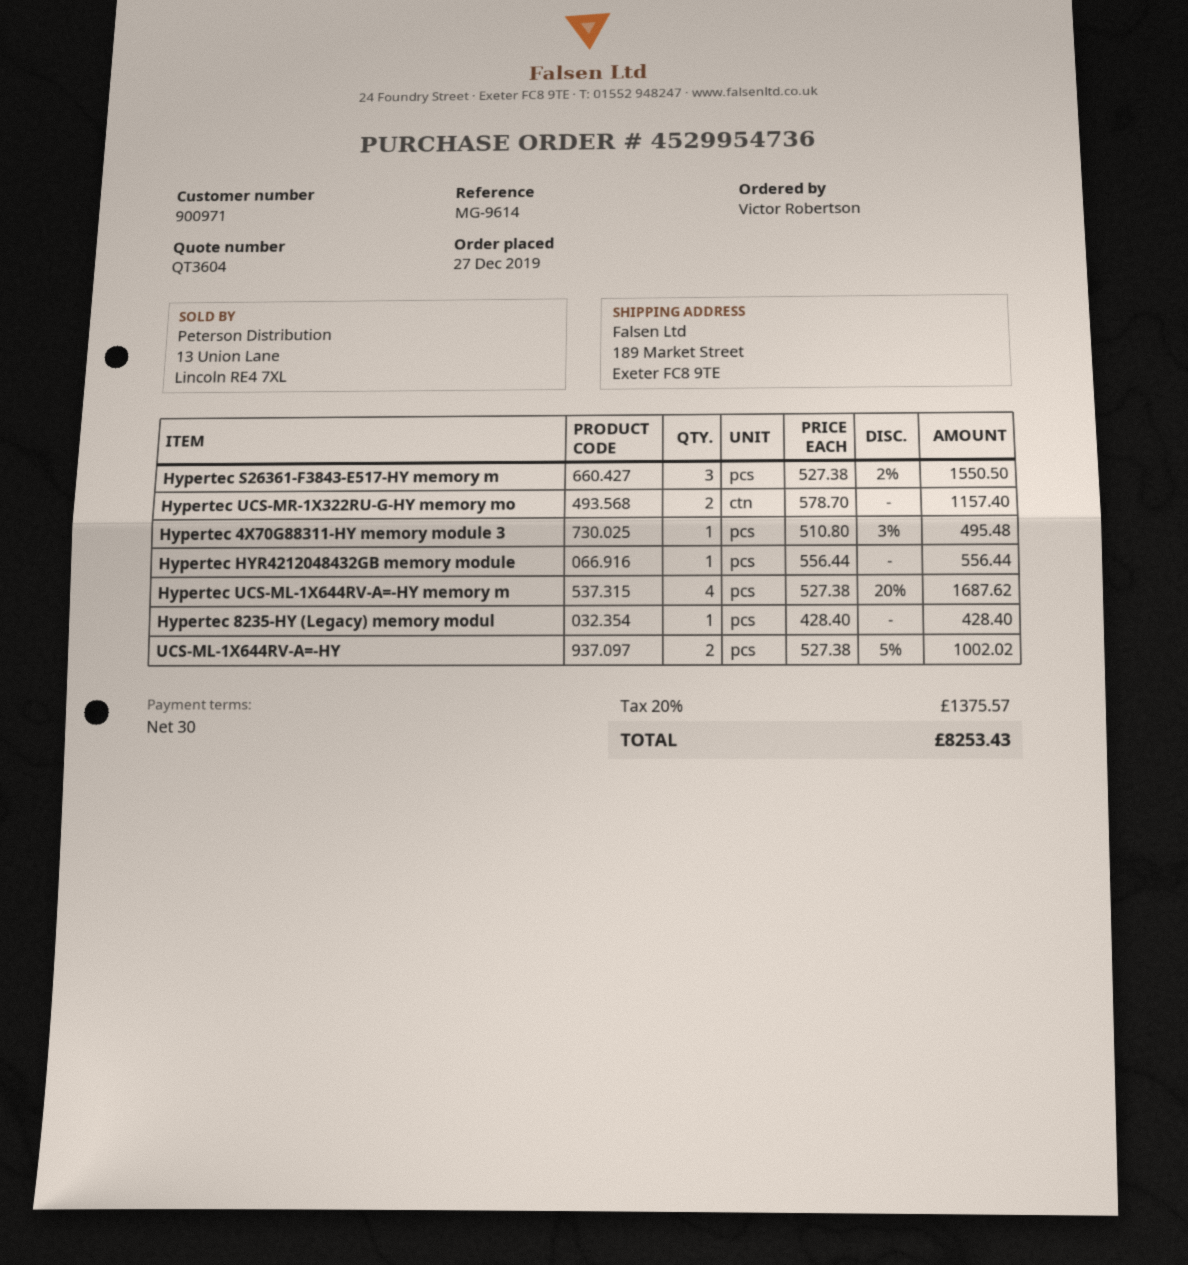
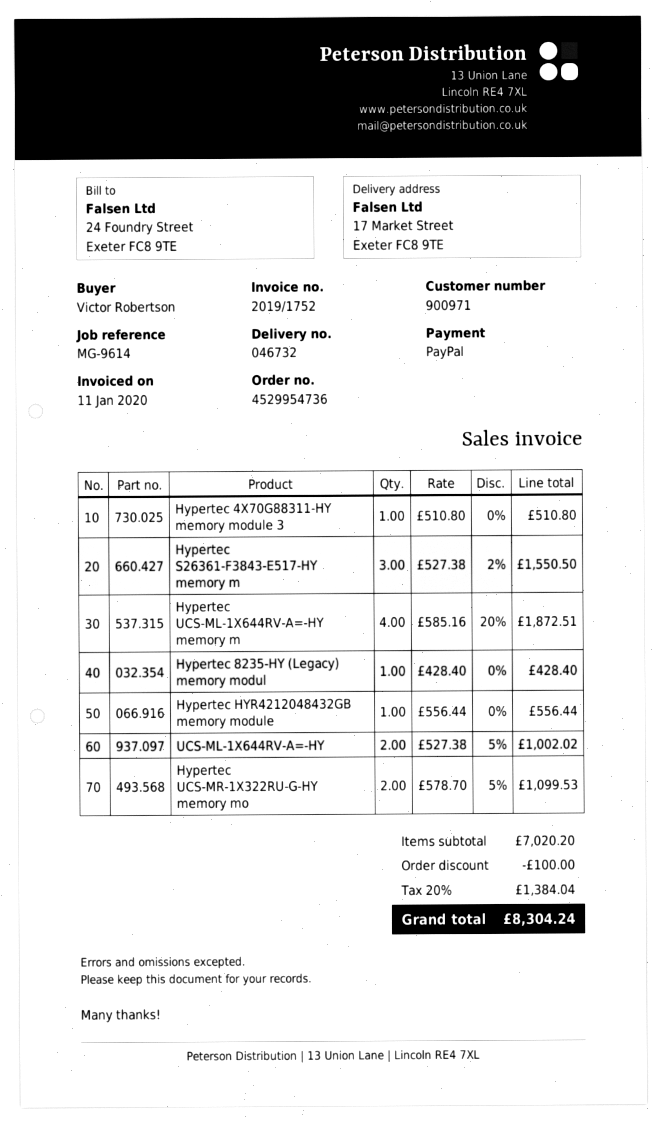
ship to: 189 Market Street, Exeter FC8 9TE -> 17 Market Street, Exeter FC8 9TE
Hypertec UCS-MR-1X322RU-G-HY memory mo: 2 x 578.70 = 1157.40 -> 2 x 578.70 - 5% = 1099.53
Hypertec 4X70G88311-HY memory module 3: 1 x 510.80 - 3% = 495.48 -> 1 x 510.80 = 510.80
Hypertec UCS-ML-1X644RV-A=-HY memory m: 4 x 527.38 - 20% = 1687.62 -> 4 x 585.16 - 20% = 1872.51
discount: none -> 100.00
tax: 20% = 1375.57 -> 20% = 1384.04
total: 8253.43 -> 8304.24

